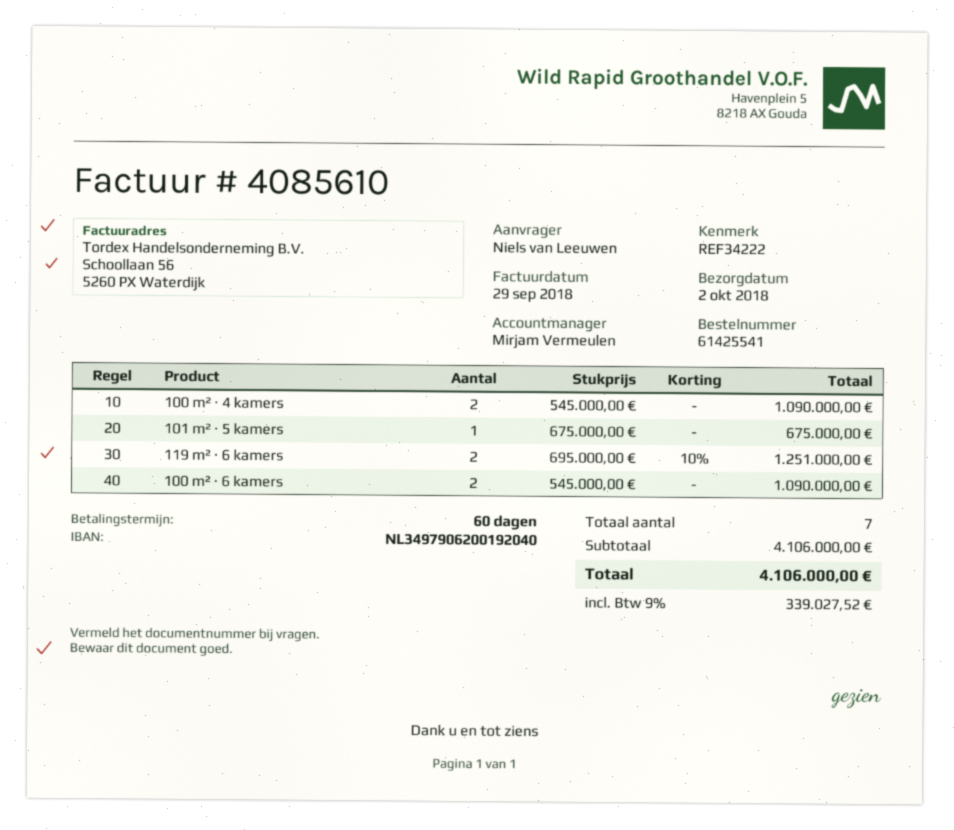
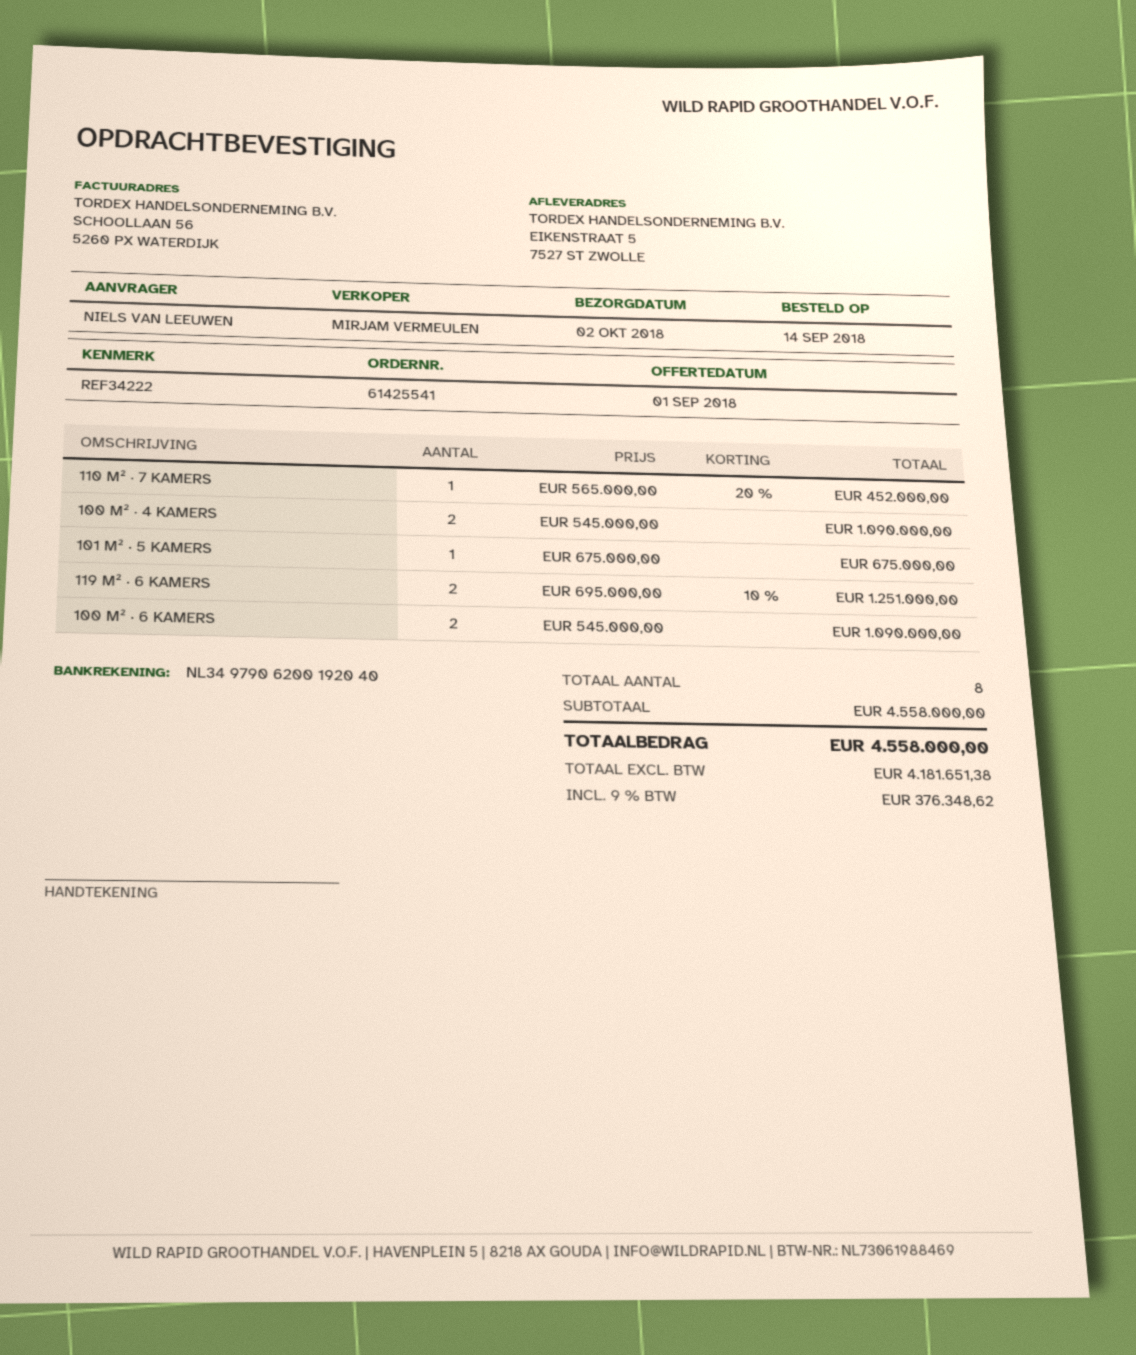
110 M² · 7 KAMERS: none -> 1 x 565000.00 - 20% = 452000.00
total quantity: 7 -> 8
subtotal: 4106000.00 -> 4558000.00
tax: 9% = 339027.52 -> 9% = 376348.62
total: 4106000.00 -> 4558000.00

